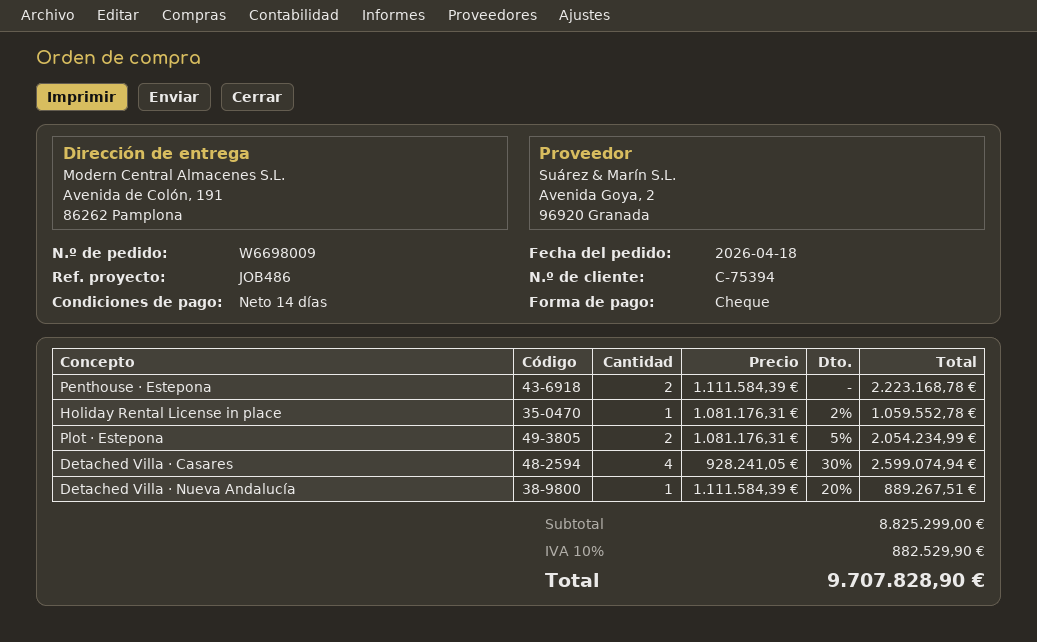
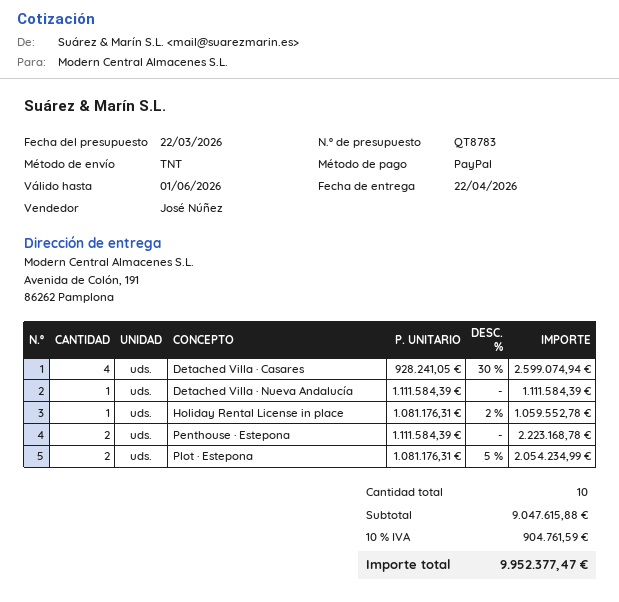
payment method: cheque -> PayPal
Detached Villa · Nueva Andalucía: 1 x 1111584.39 - 20% = 889267.51 -> 1 x 1111584.39 = 1111584.39
subtotal: 8825299.00 -> 9047615.88
tax: 10% = 882529.90 -> 10% = 904761.59
total: 9707828.90 -> 9952377.47

